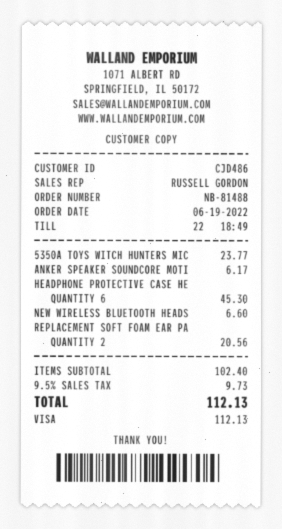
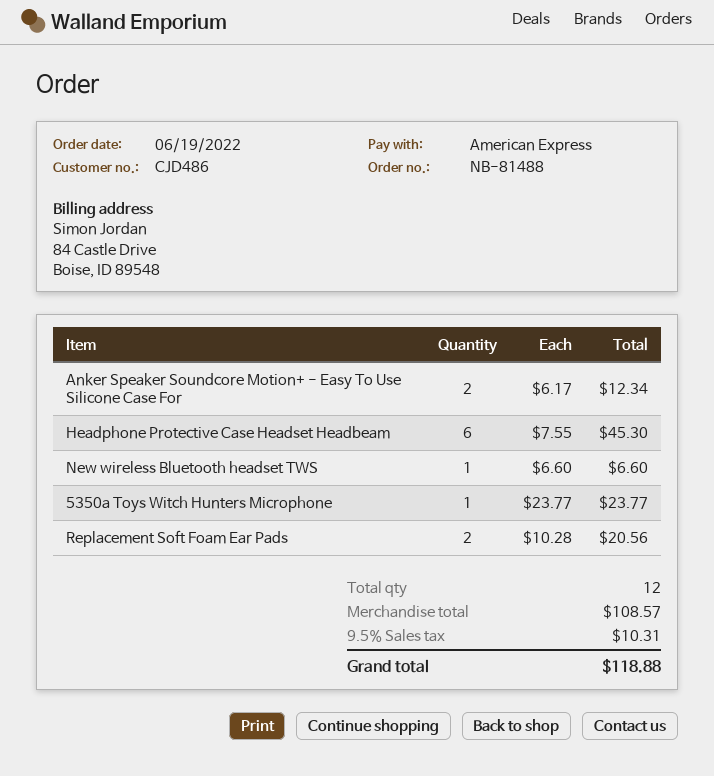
payment method: Visa -> American Express
ANKER SPEAKER SOUNDCORE MOTI: 1 for 6.17 -> 2 for 12.34
subtotal: 102.40 -> 108.57
tax: 9.5% = 9.73 -> 9.5% = 10.31
total: 112.13 -> 118.88

